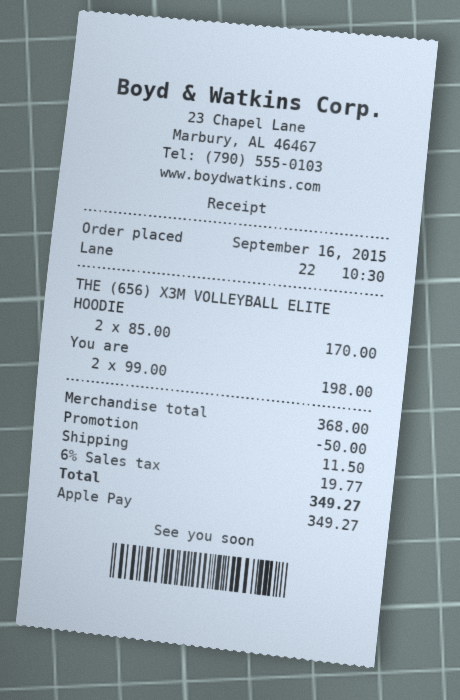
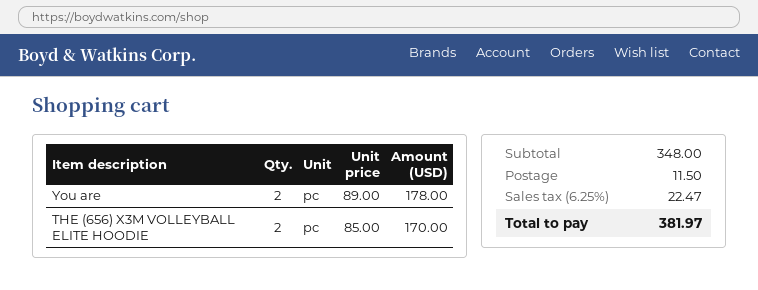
You are: 2 x 99.00 = 198.00 -> 2 x 89.00 = 178.00
subtotal: 368.00 -> 348.00
discount: 50.00 -> none
tax: 6% = 19.77 -> 6.25% = 22.47
total: 349.27 -> 381.97

